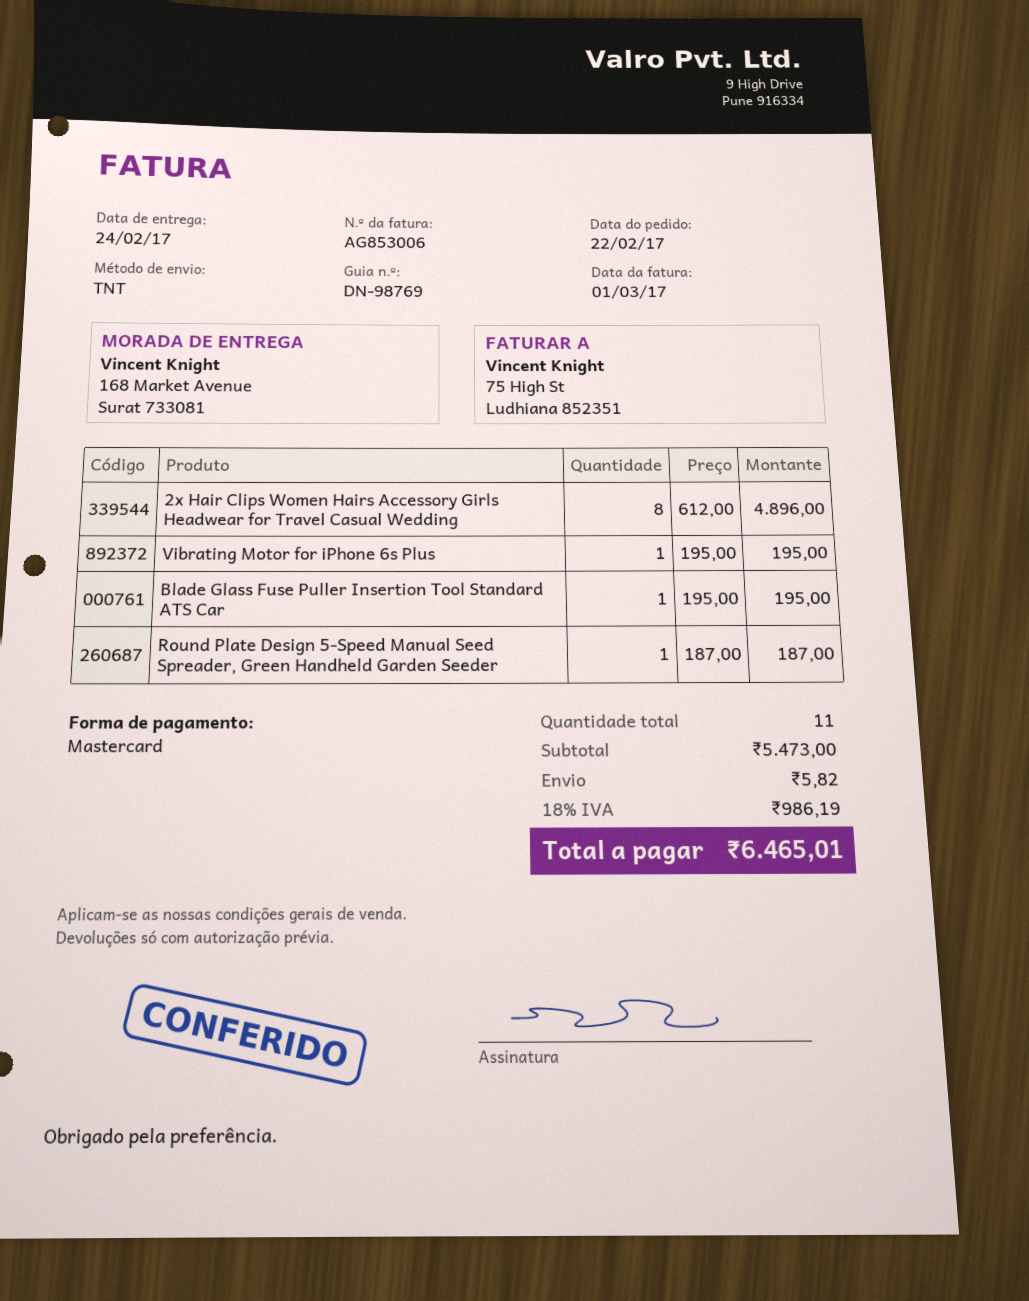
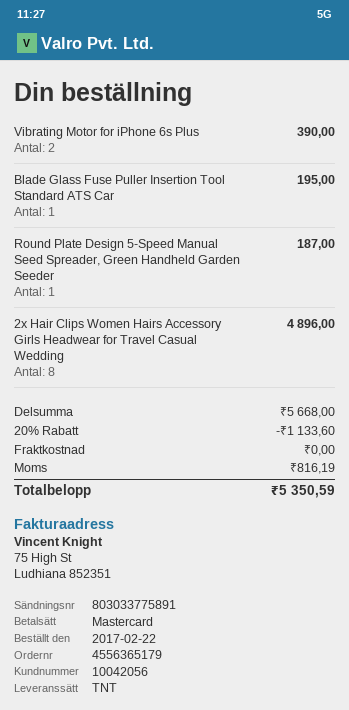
Vibrating Motor for iPhone 6s Plus: 1 for 195.00 -> 2 for 390.00
subtotal: 5473.00 -> 5668.00
discount: none -> 20% = 1133.60
shipping: 5.82 -> 0.00
tax: 986.19 -> 816.19
total: 6465.01 -> 5350.59

